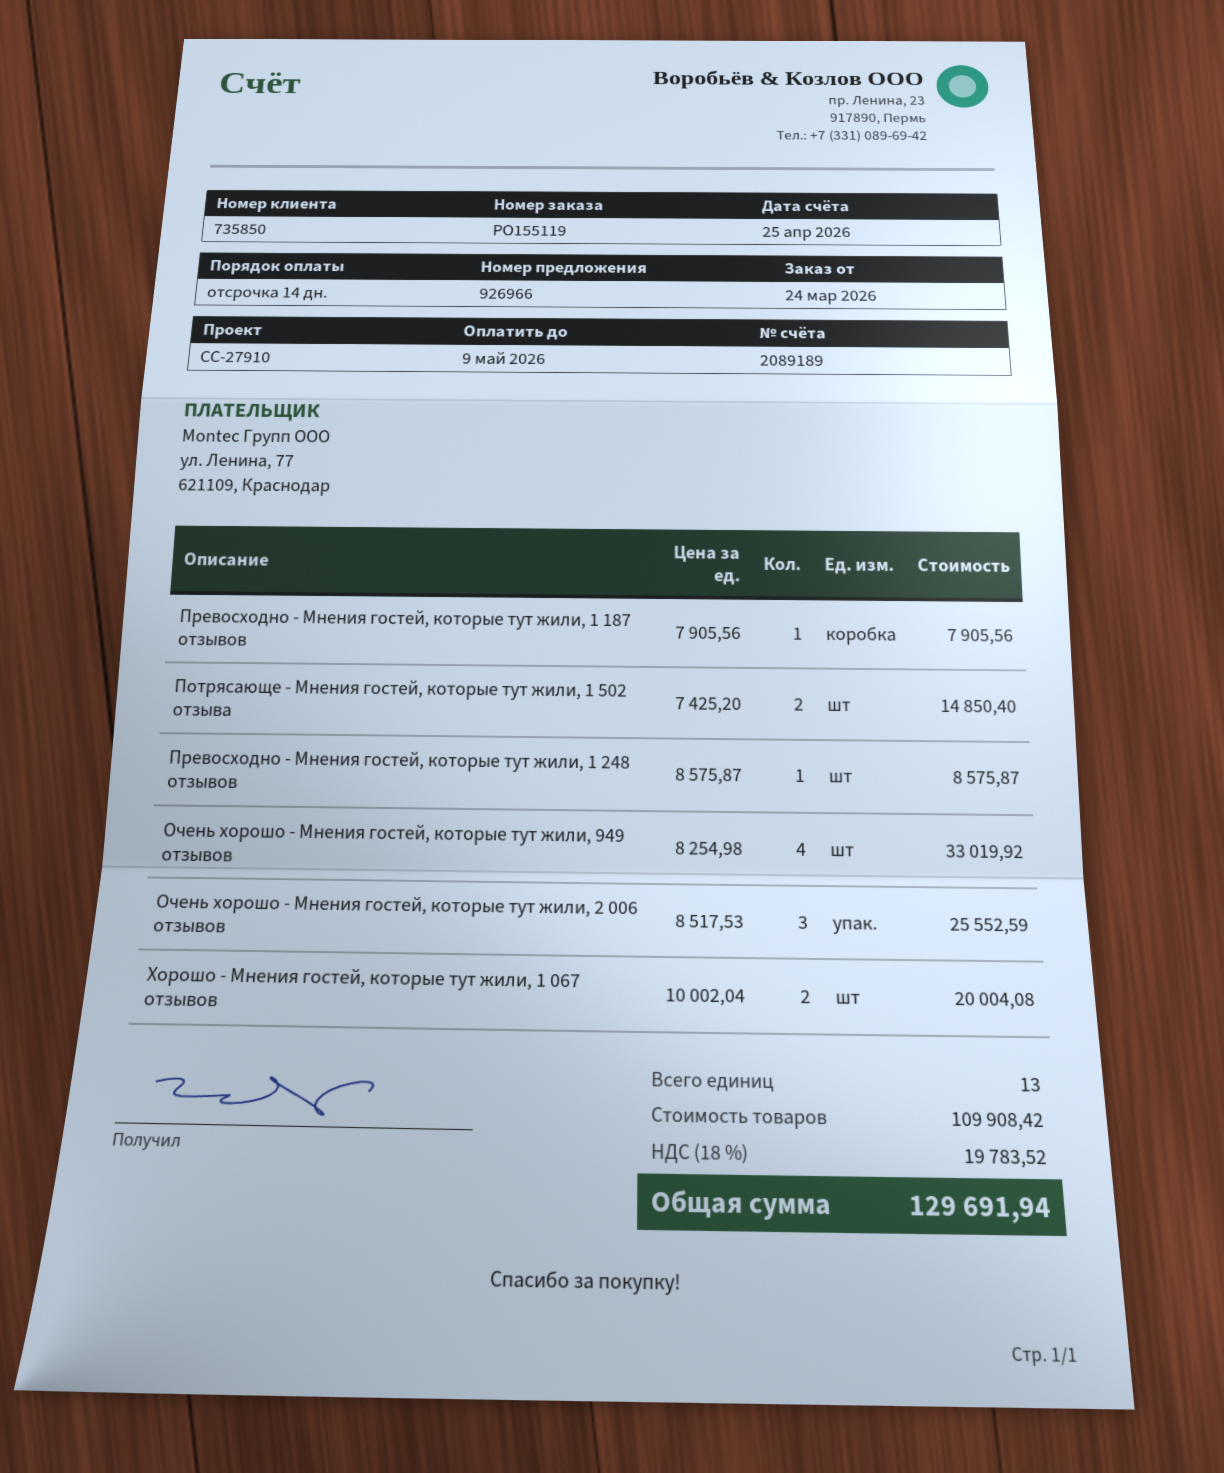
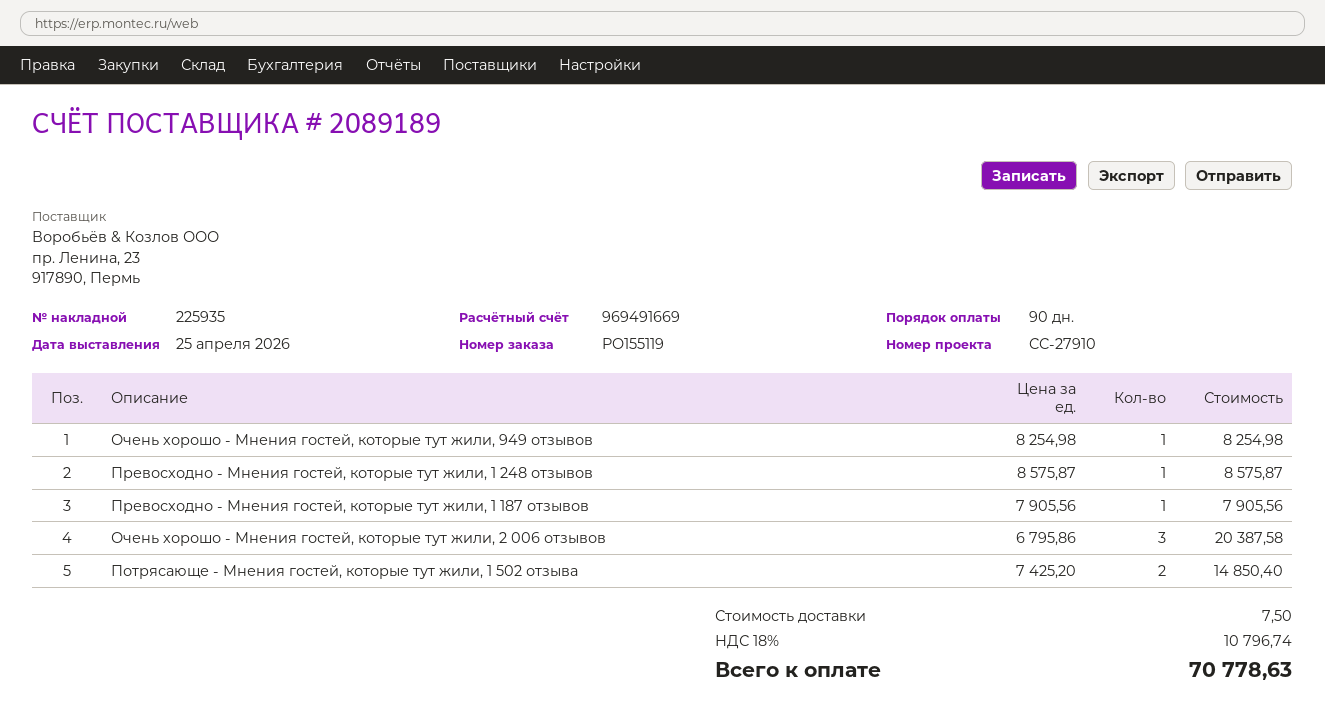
payment terms: 14 days -> 90 days
Очень хорошо - Мнения гостей, которые тут жили, 949 отзывов: 4 x 8254.98 = 33019.92 -> 1 x 8254.98 = 8254.98
Очень хорошо - Мнения гостей, которые тут жили, 2 006 отзывов: 3 x 8517.53 = 25552.59 -> 3 x 6795.86 = 20387.58
Хорошо - Мнения гостей, которые тут жили, 1 067 отзывов: 2 x 10002.04 = 20004.08 -> none
shipping: none -> 7.50
tax: 18% = 19783.52 -> 18% = 10796.74
total: 129691.94 -> 70778.63

